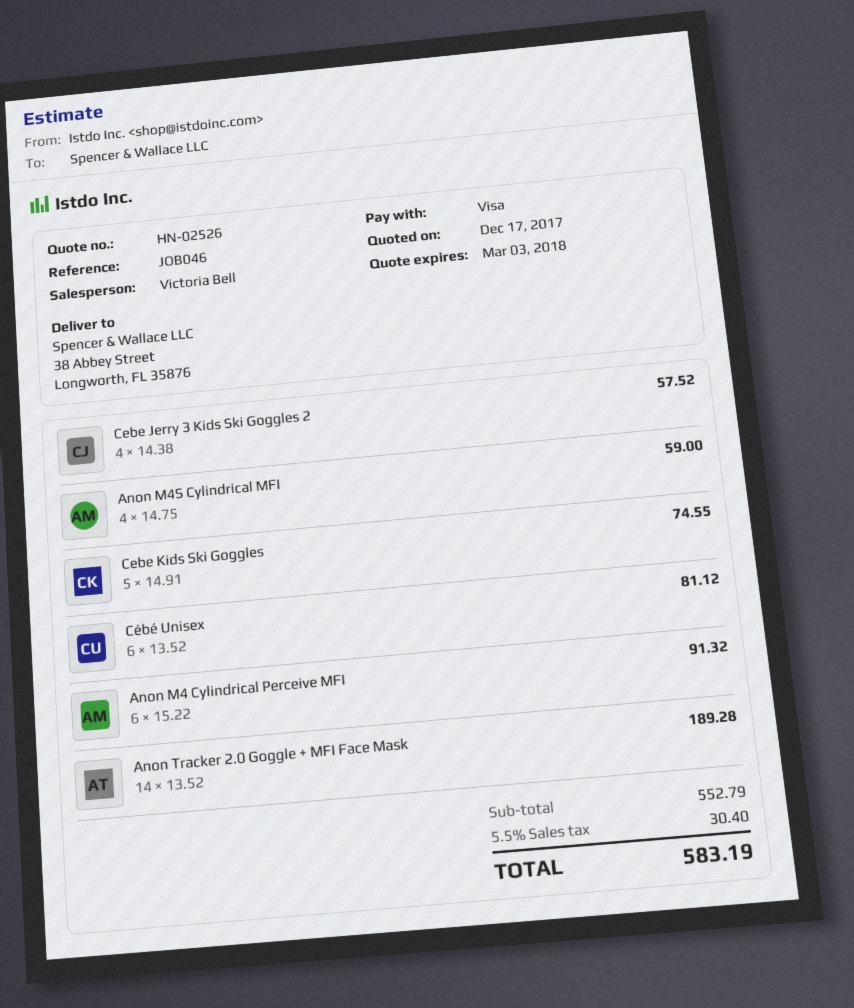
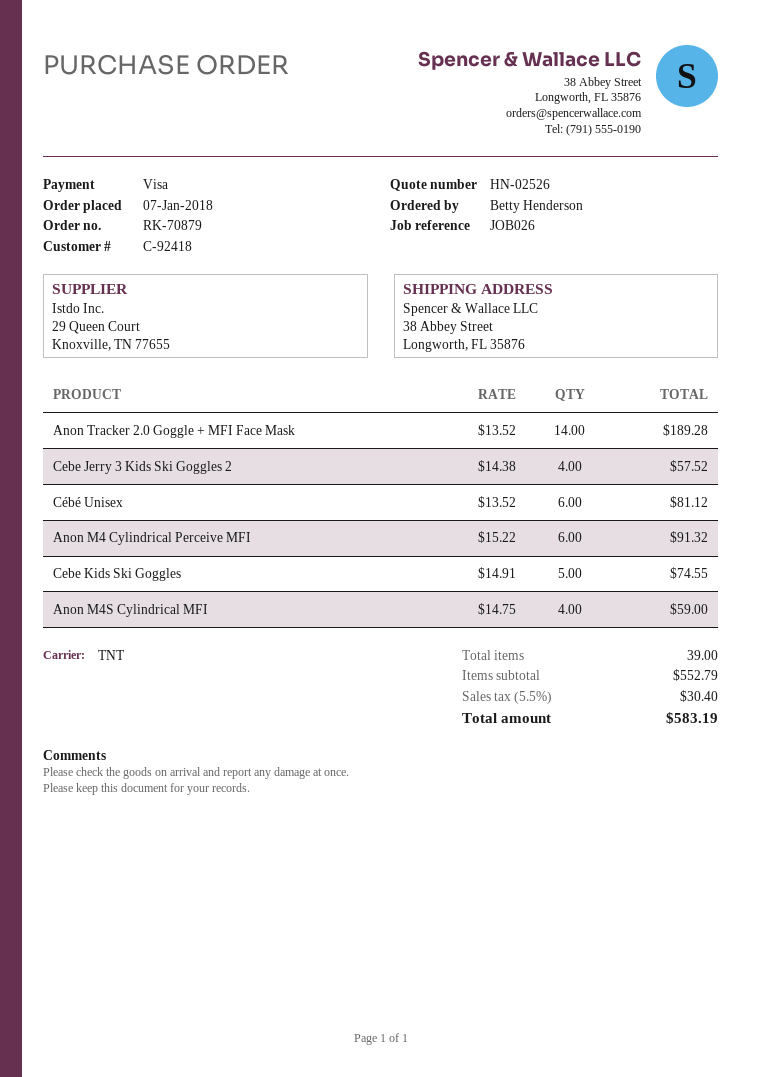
reference: JOB046 -> JOB026

